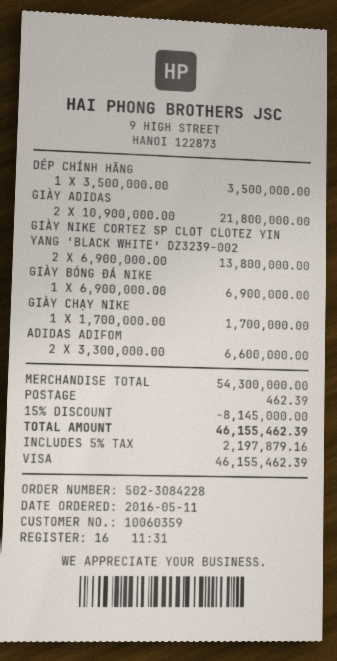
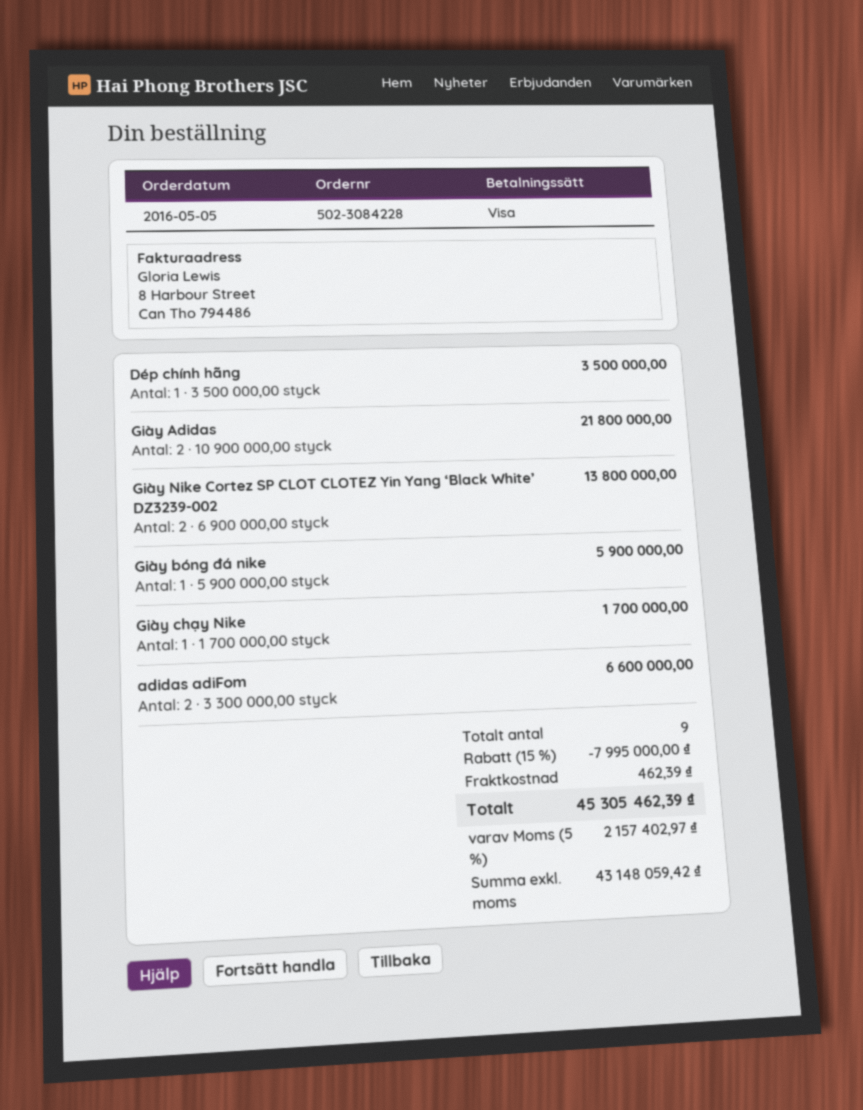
order date: 2016-05-11 -> 2016-05-05
GIÀY BÓNG ĐÁ NIKE: 1 x 6900000.00 = 6900000.00 -> 1 x 5900000.00 = 5900000.00
discount: 15% = 8145000.00 -> 15% = 7995000.00
tax: 5% = 2197879.16 -> 5% = 2157402.97
total: 46155462.39 -> 45305462.39

